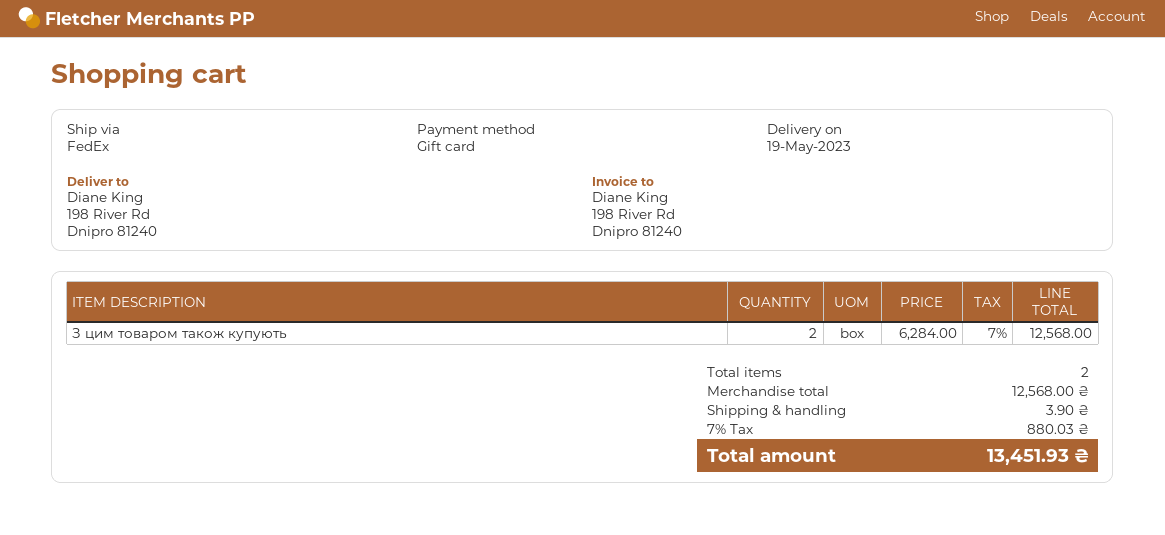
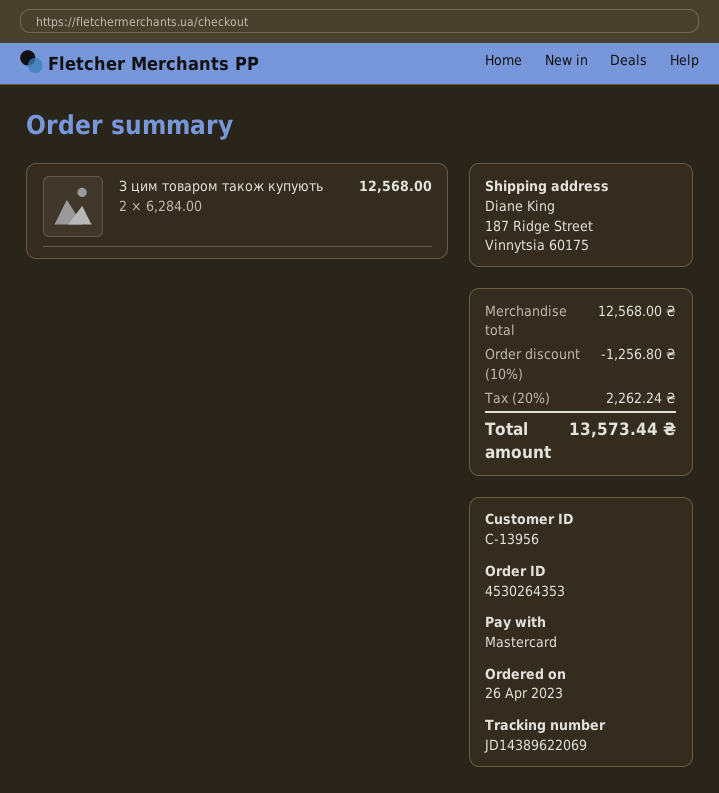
payment method: gift card -> Mastercard
ship to: 198 River Rd, Dnipro 81240 -> 187 Ridge Street, Vinnytsia 60175
discount: none -> 10% = 1256.80
shipping: 3.90 -> none
tax: 7% = 880.03 -> 20% = 2262.24
total: 13451.93 -> 13573.44

